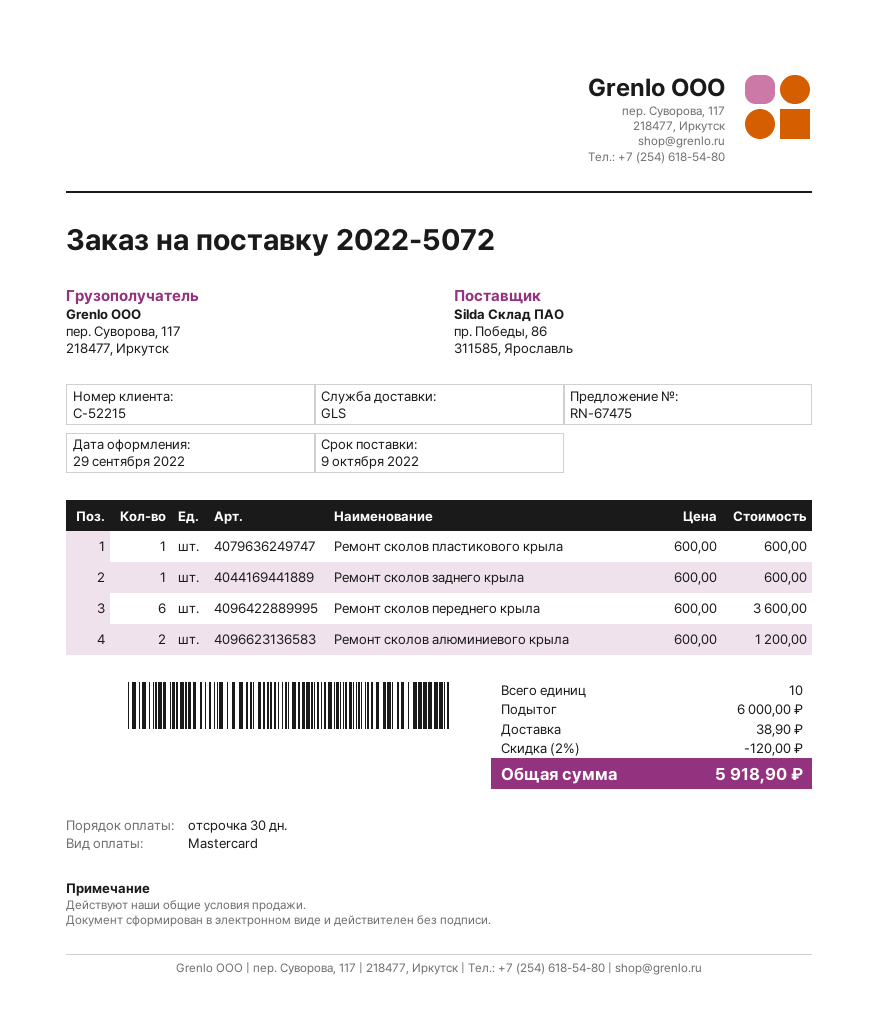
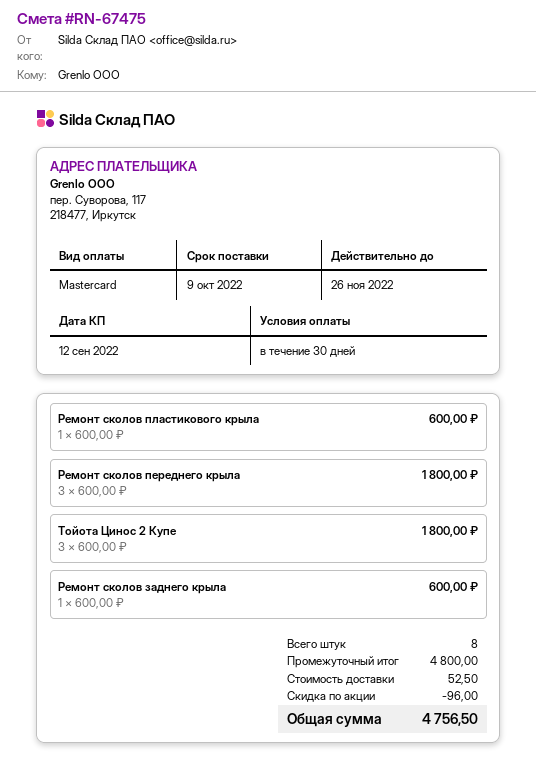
Ремонт сколов переднего крыла: 6 x 600.00 = 3600.00 -> 3 x 600.00 = 1800.00
Ремонт сколов алюминиевого крыла: 2 x 600.00 = 1200.00 -> none
Тойота Цинос 2 Купе: none -> 3 x 600.00 = 1800.00
total quantity: 10 -> 8
subtotal: 6000.00 -> 4800.00
discount: 120.00 -> 96.00
shipping: 38.90 -> 52.50
total: 5918.90 -> 4756.50

